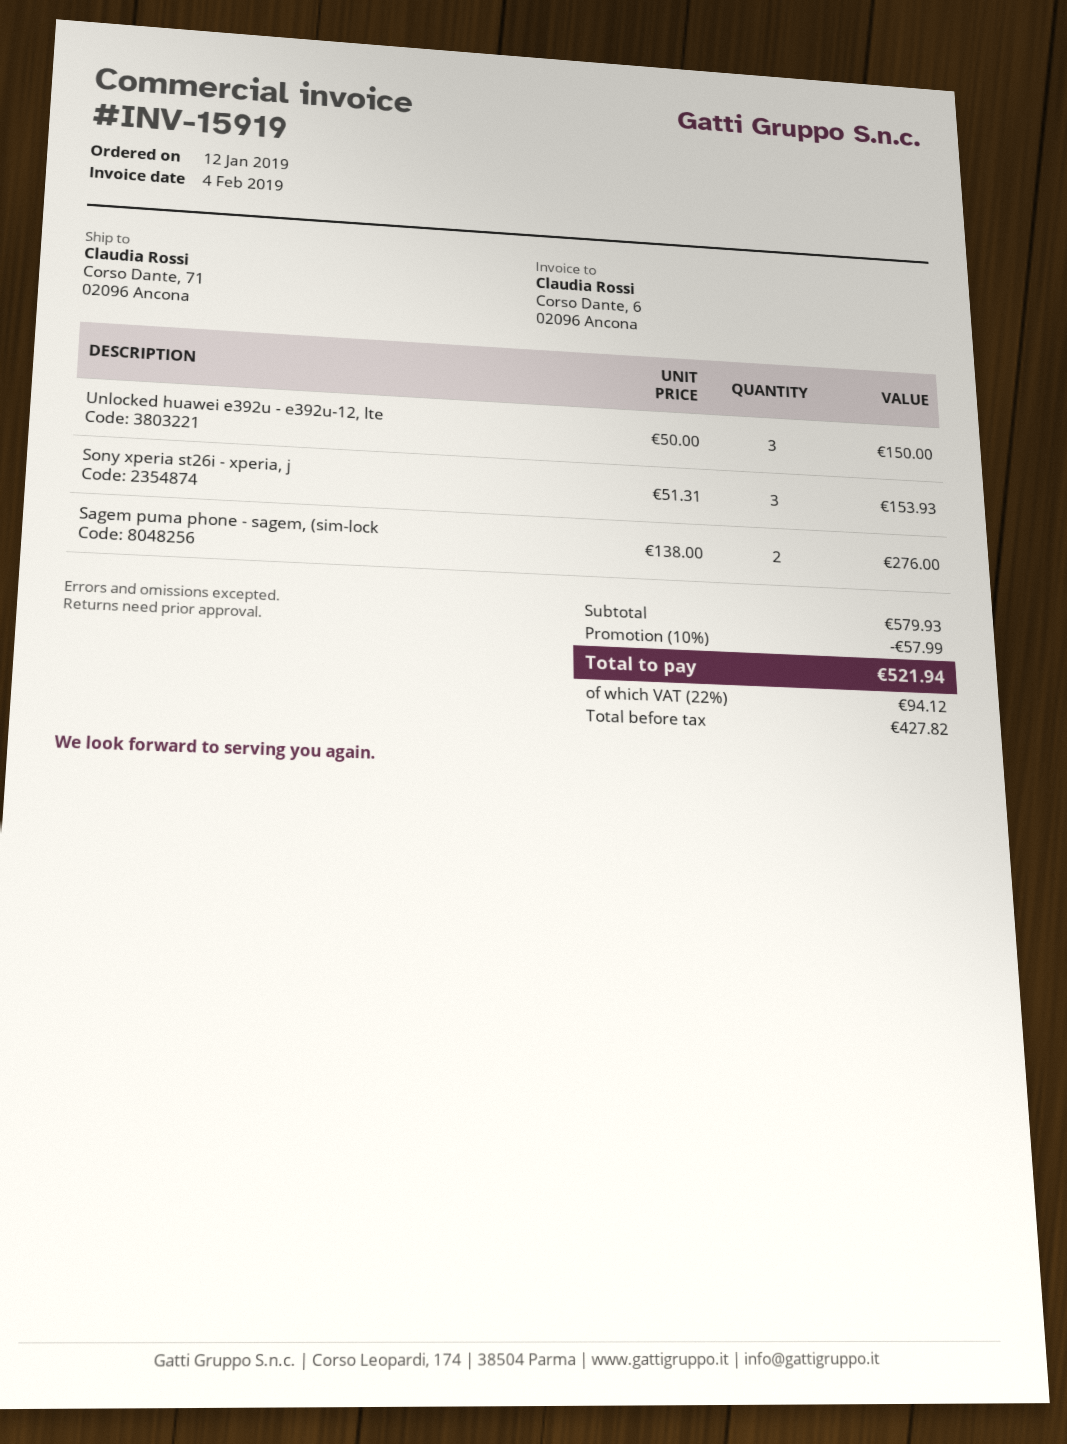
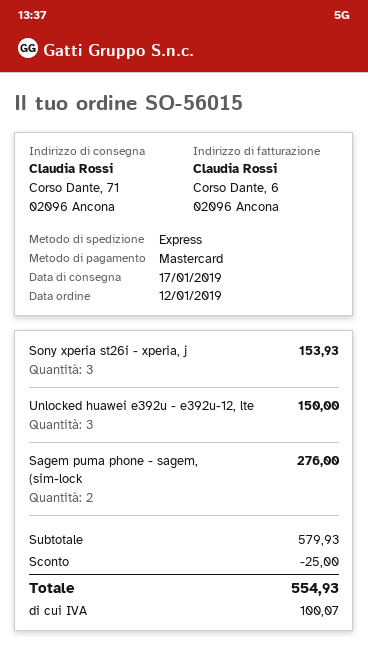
discount: 57.99 -> 25.00
tax: 94.12 -> 100.07
total: 521.94 -> 554.93

